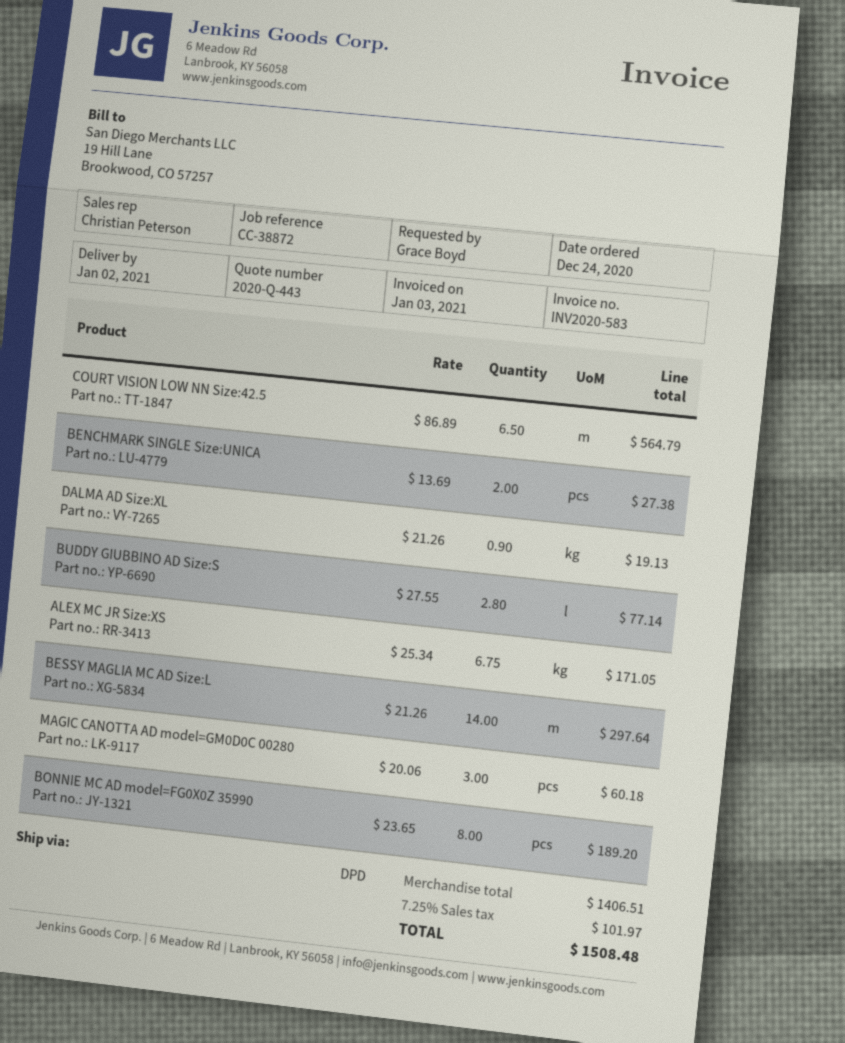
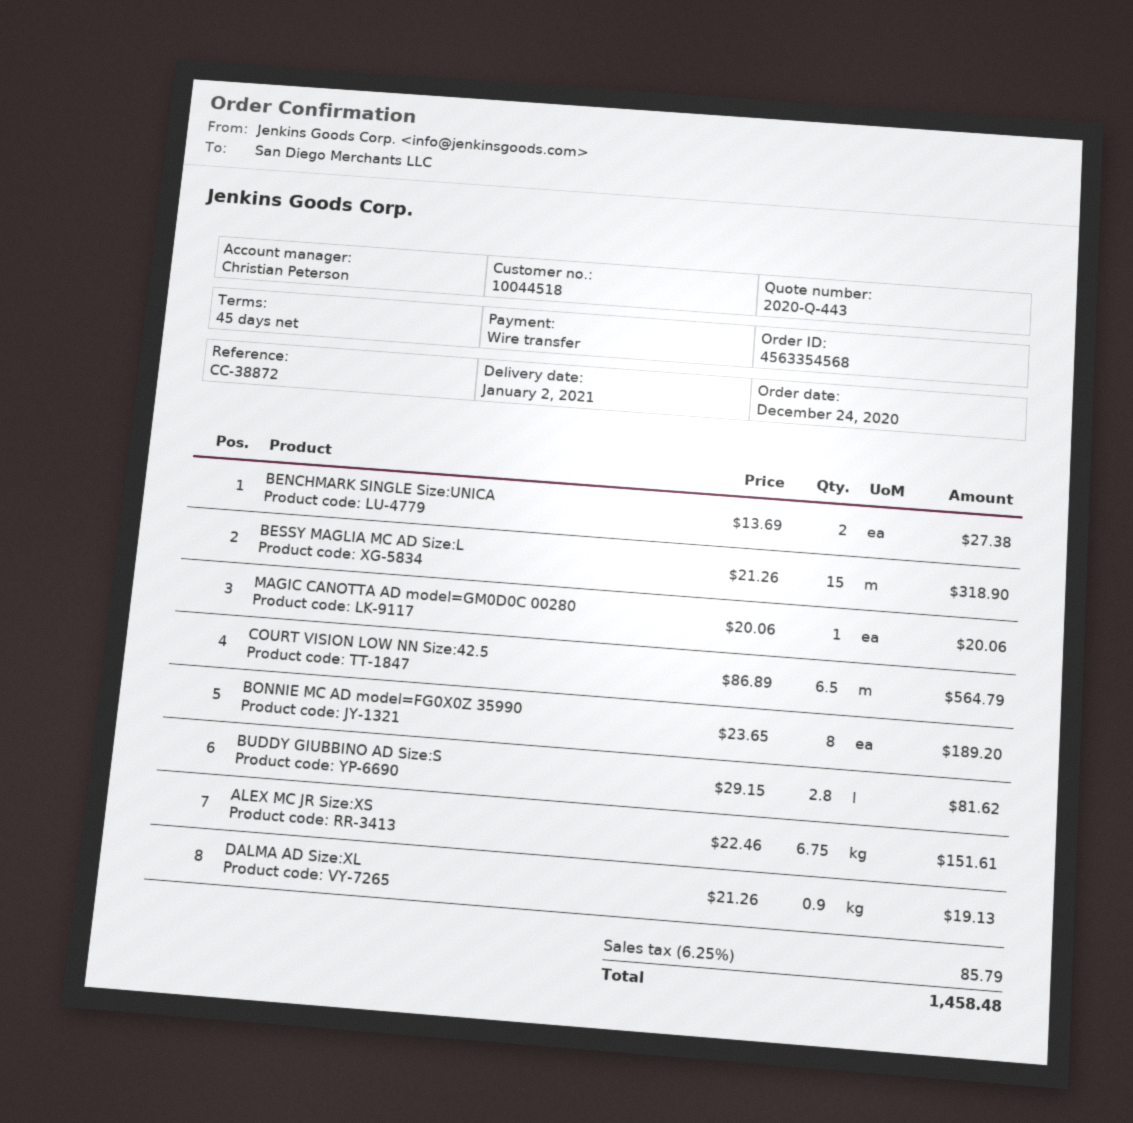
BUDDY GIUBBINO AD Size:S: 2.8 x 27.55 = 77.14 -> 2.8 x 29.15 = 81.62
ALEX MC JR Size:XS: 6.75 x 25.34 = 171.05 -> 6.75 x 22.46 = 151.61
BESSY MAGLIA MC AD Size:L: 14 x 21.26 = 297.64 -> 15 x 21.26 = 318.90
MAGIC CANOTTA AD model=GM0D0C 00280: 3 x 20.06 = 60.18 -> 1 x 20.06 = 20.06
tax: 7.25% = 101.97 -> 6.25% = 85.79
total: 1508.48 -> 1458.48

